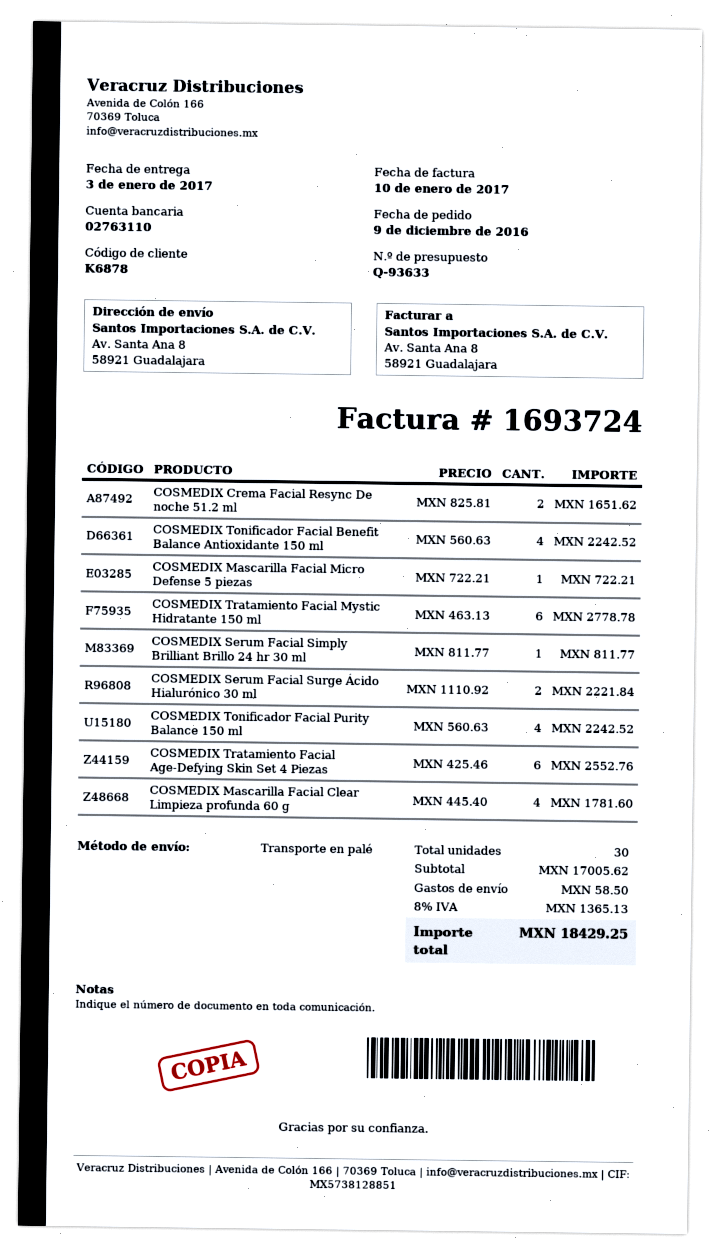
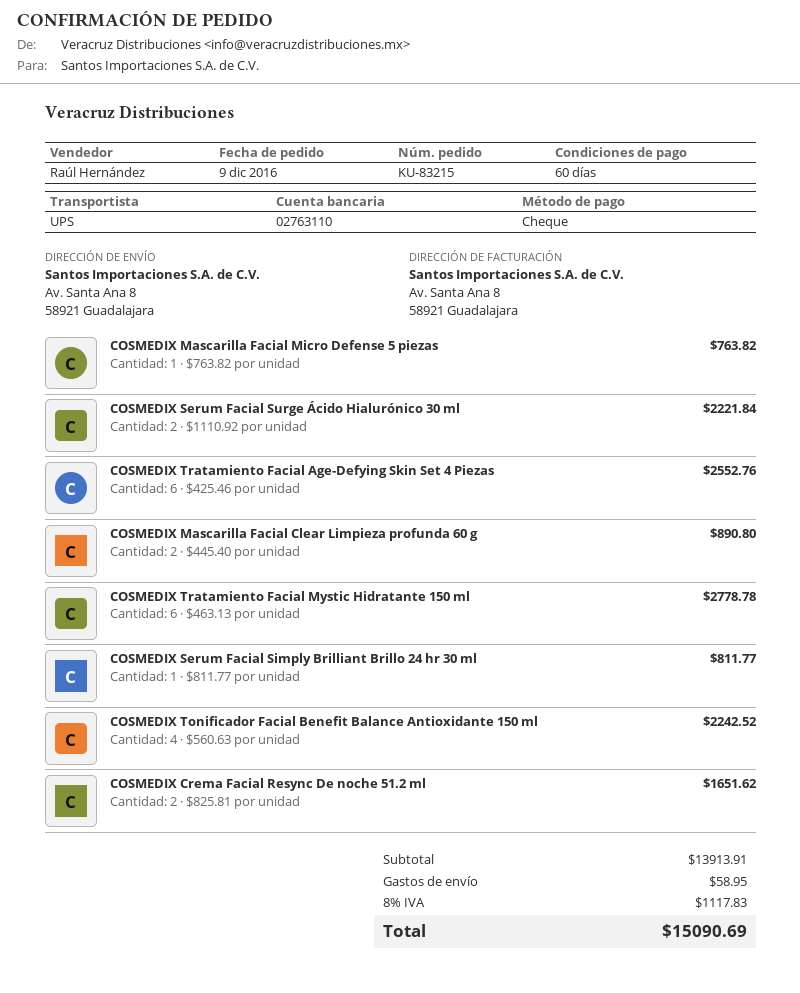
shipping method: pallet freight -> UPS
COSMEDIX Mascarilla Facial Micro Defense 5 piezas: 1 x 722.21 = 722.21 -> 1 x 763.82 = 763.82
COSMEDIX Tonificador Facial Purity Balance 150 ml: 4 x 560.63 = 2242.52 -> none
COSMEDIX Mascarilla Facial Clear Limpieza profunda 60 g: 4 x 445.40 = 1781.60 -> 2 x 445.40 = 890.80
subtotal: 17005.62 -> 13913.91
shipping: 58.50 -> 58.95
tax: 8% = 1365.13 -> 8% = 1117.83
total: 18429.25 -> 15090.69

